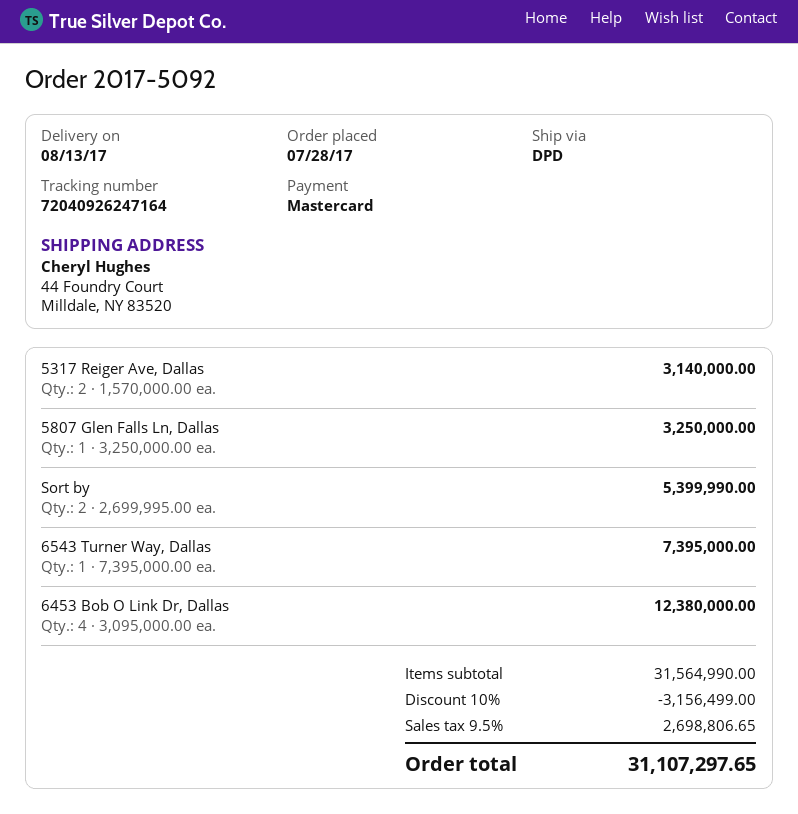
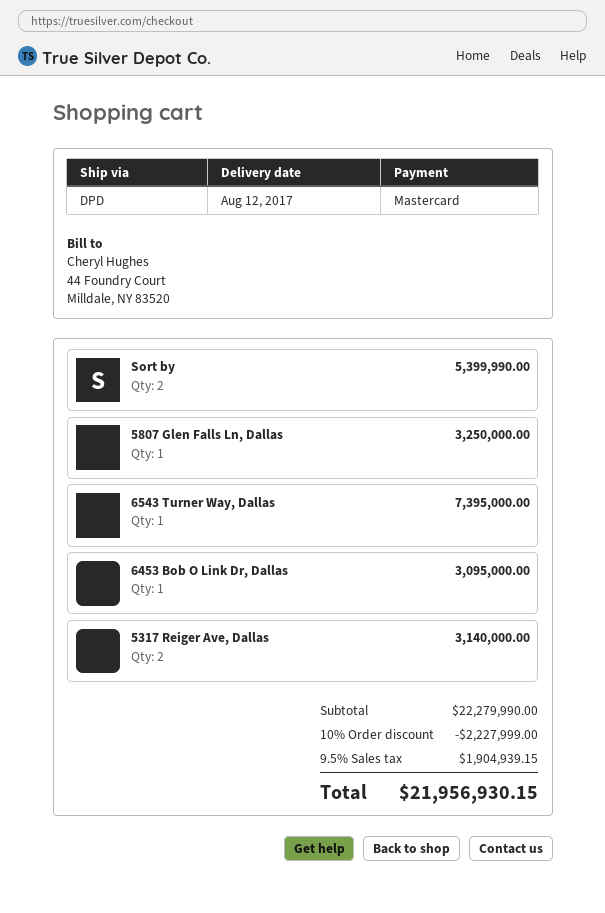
delivery date: 2017-08-13 -> 2017-08-12
6453 Bob O Link Dr, Dallas: 4 for 12380000.00 -> 1 for 3095000.00
subtotal: 31564990.00 -> 22279990.00
discount: 10% = 3156499.00 -> 10% = 2227999.00
tax: 9.5% = 2698806.65 -> 9.5% = 1904939.15
total: 31107297.65 -> 21956930.15

